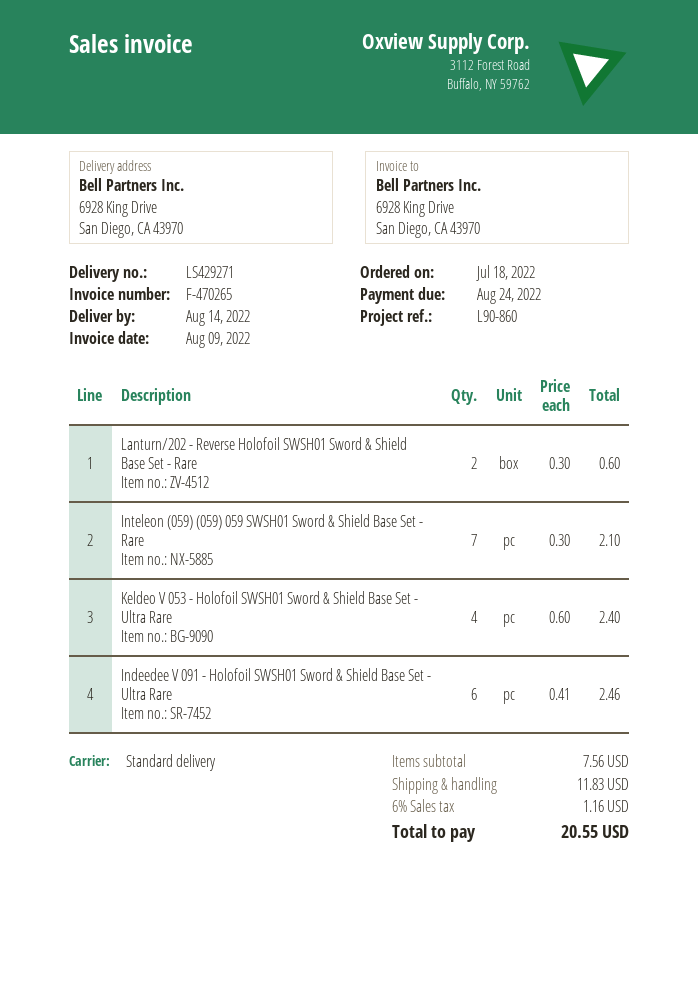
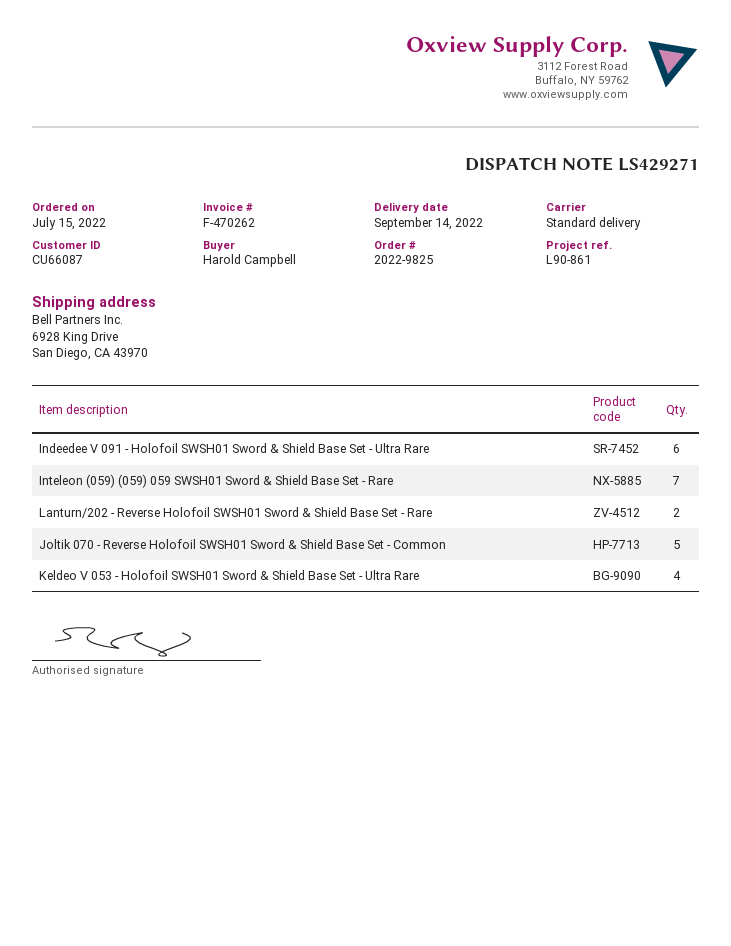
order date: 2022-07-18 -> 2022-07-15
delivery date: 2022-08-14 -> 2022-09-14
invoice number: F-470265 -> F-470262
reference: L90-860 -> L90-861
Joltik 070 - Reverse Holofoil SWSH01 Sword & Shield Base Set - Common: none -> 5

